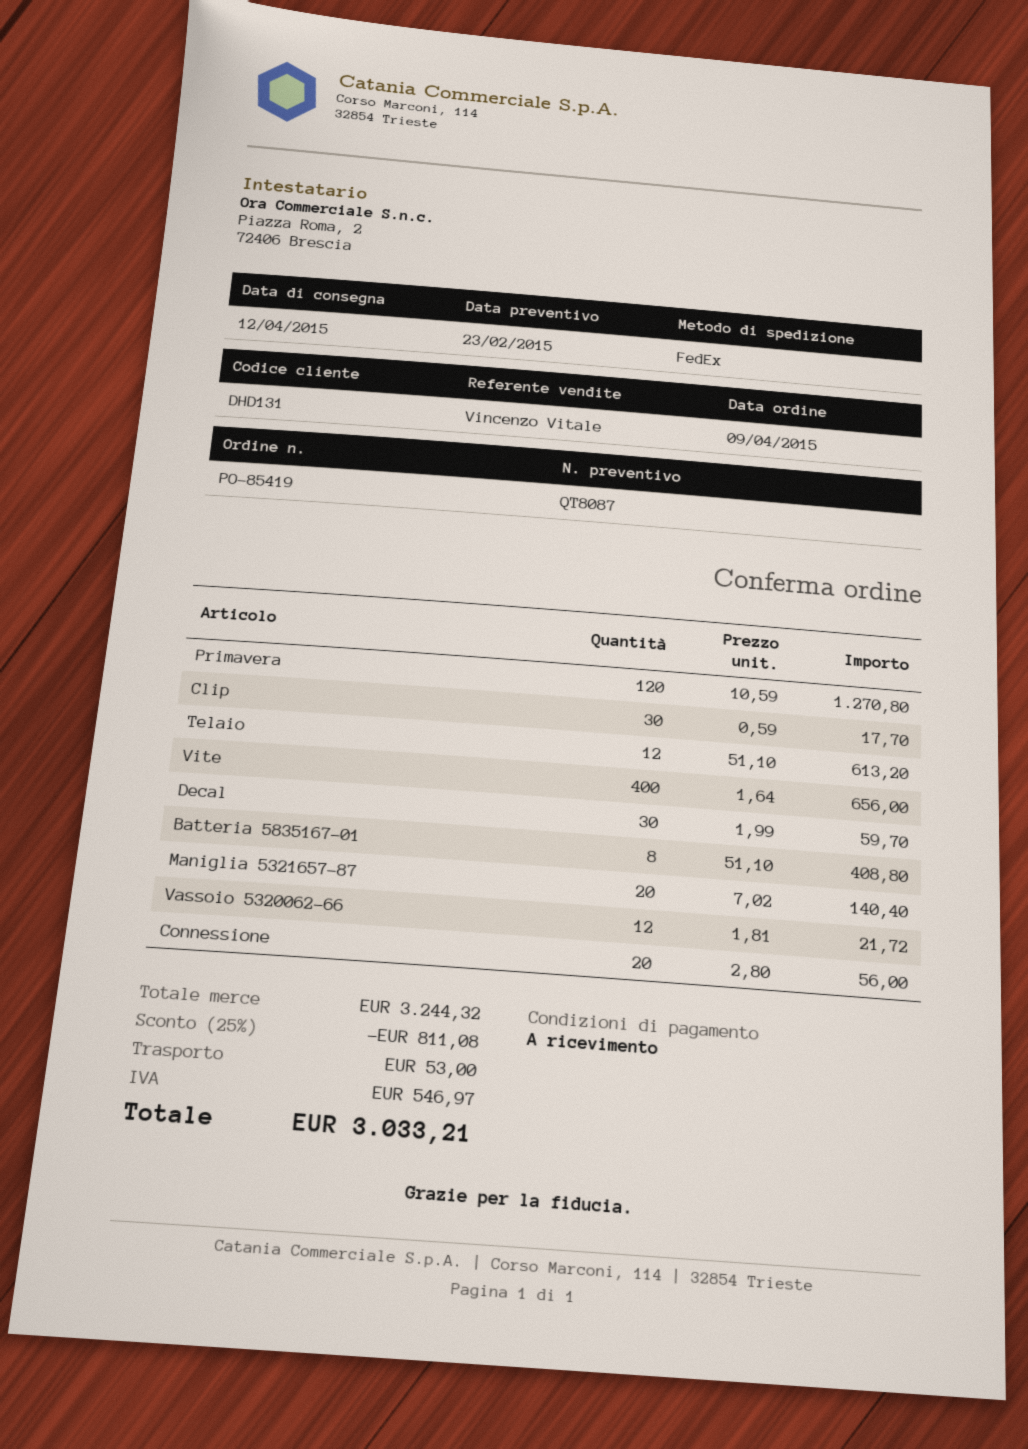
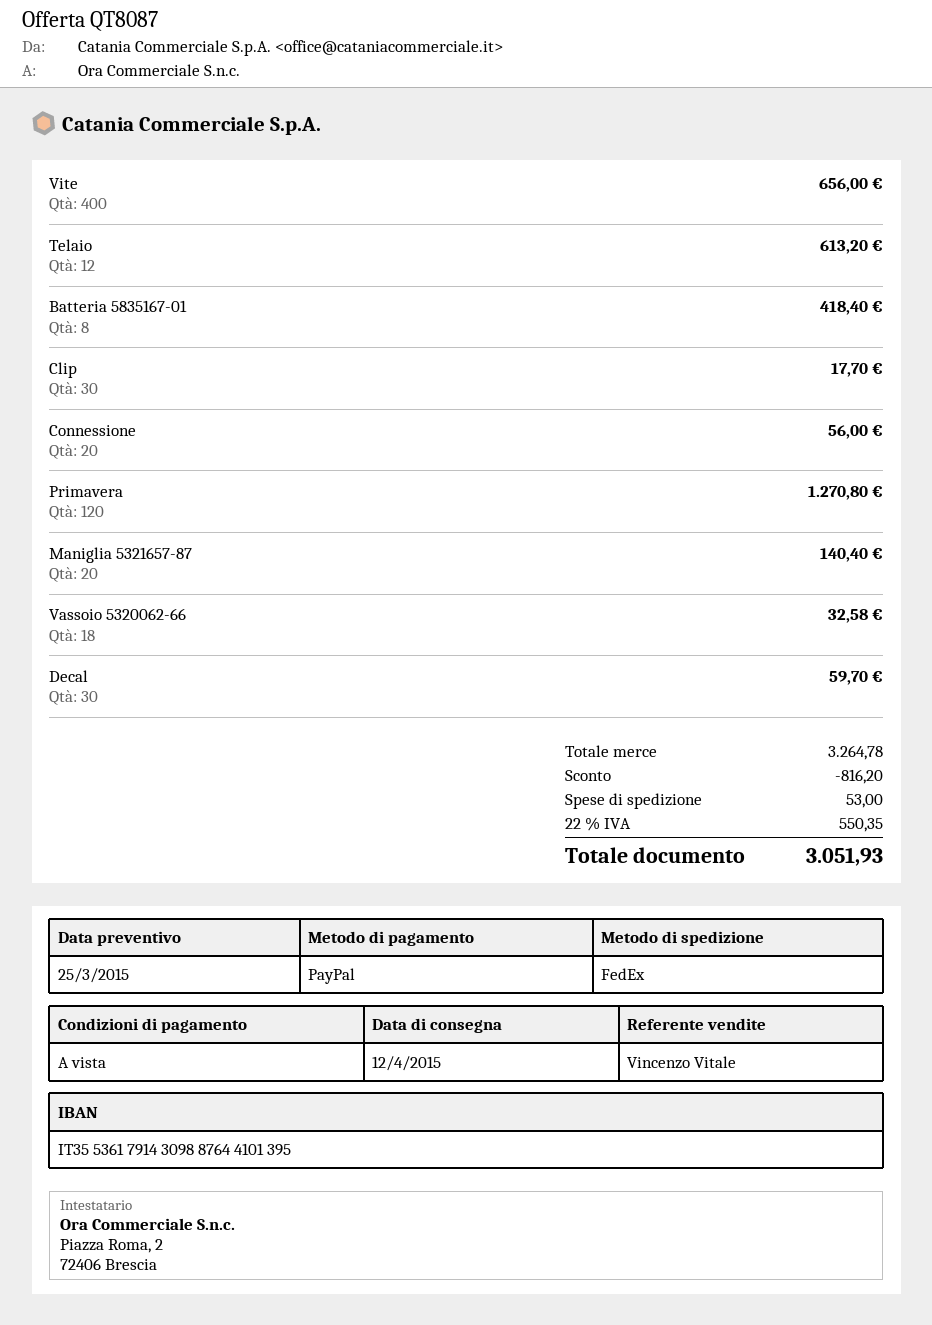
quote date: 2015-02-23 -> 2015-03-25
Batteria 5835167-01: 8 for 408.80 -> 8 for 418.40
Vassoio 5320062-66: 12 for 21.72 -> 18 for 32.58
subtotal: 3244.32 -> 3264.78
discount: 811.08 -> 816.20
tax: 546.97 -> 550.35
total: 3033.21 -> 3051.93

